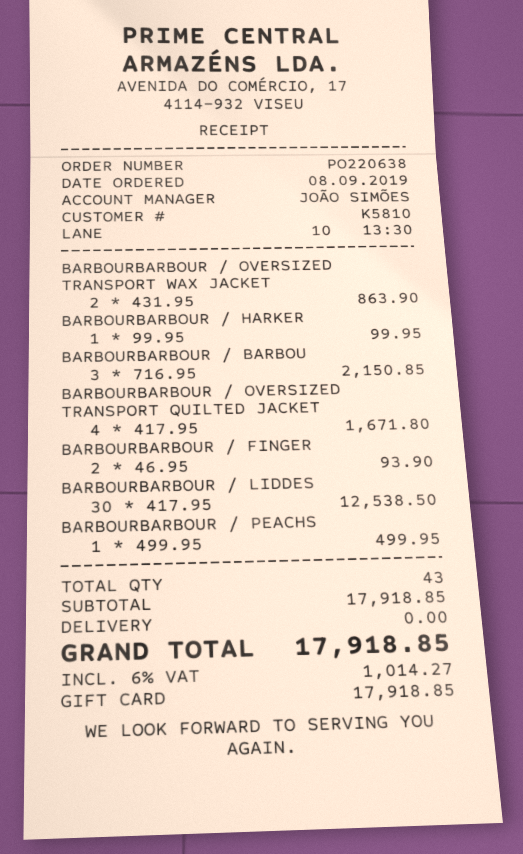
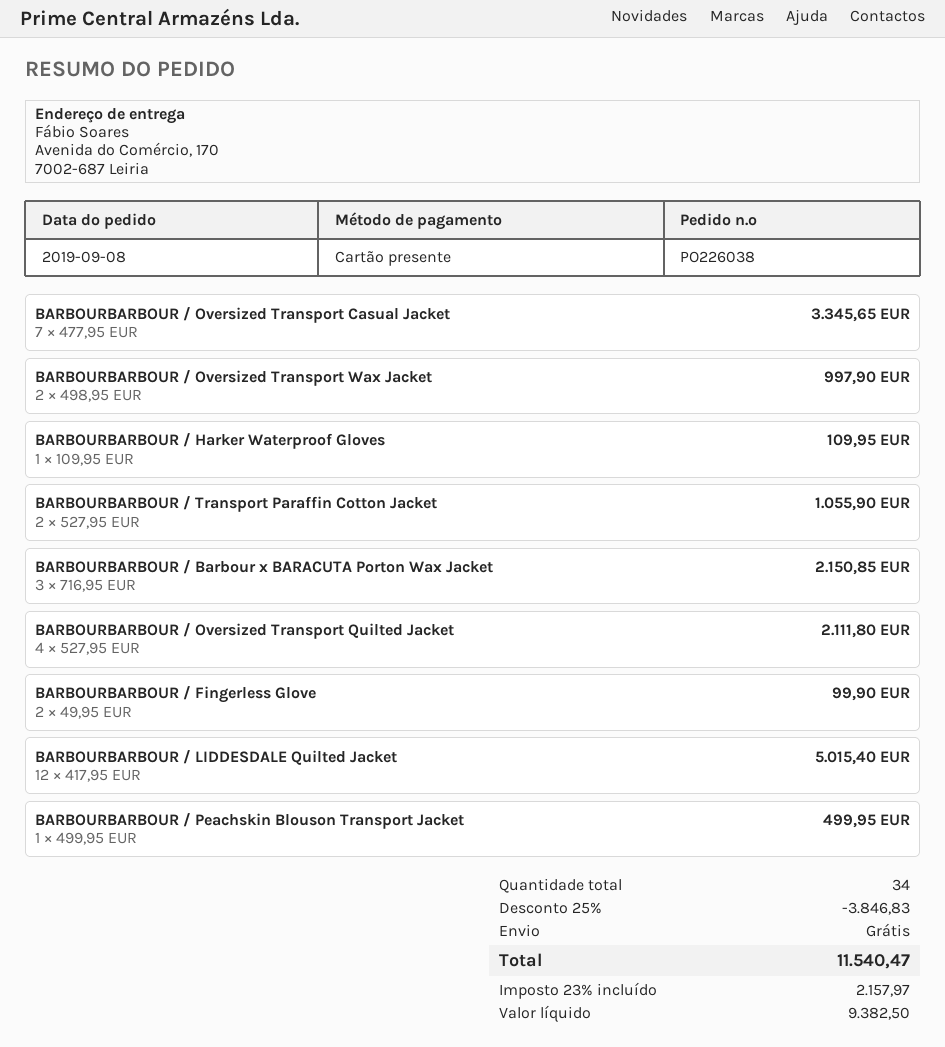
order number: PO220638 -> PO226038
BARBOURBARBOUR / OVERSIZED TRANSPORT WAX JACKET: 2 x 431.95 = 863.90 -> 2 x 498.95 = 997.90
BARBOURBARBOUR / HARKER: 1 x 99.95 = 99.95 -> 1 x 109.95 = 109.95
BARBOURBARBOUR / OVERSIZED TRANSPORT QUILTED JACKET: 4 x 417.95 = 1671.80 -> 4 x 527.95 = 2111.80
BARBOURBARBOUR / FINGER: 2 x 46.95 = 93.90 -> 2 x 49.95 = 99.90
BARBOURBARBOUR / LIDDES: 30 x 417.95 = 12538.50 -> 12 x 417.95 = 5015.40
BARBOURBARBOUR / Oversized Transport Casual Jacket: none -> 7 x 477.95 = 3345.65
BARBOURBARBOUR / Transport Paraffin Cotton Jacket: none -> 2 x 527.95 = 1055.90
total quantity: 43 -> 34
discount: none -> 25% = 3846.83
tax: 6% = 1014.27 -> 23% = 2157.97
total: 17918.85 -> 11540.47

